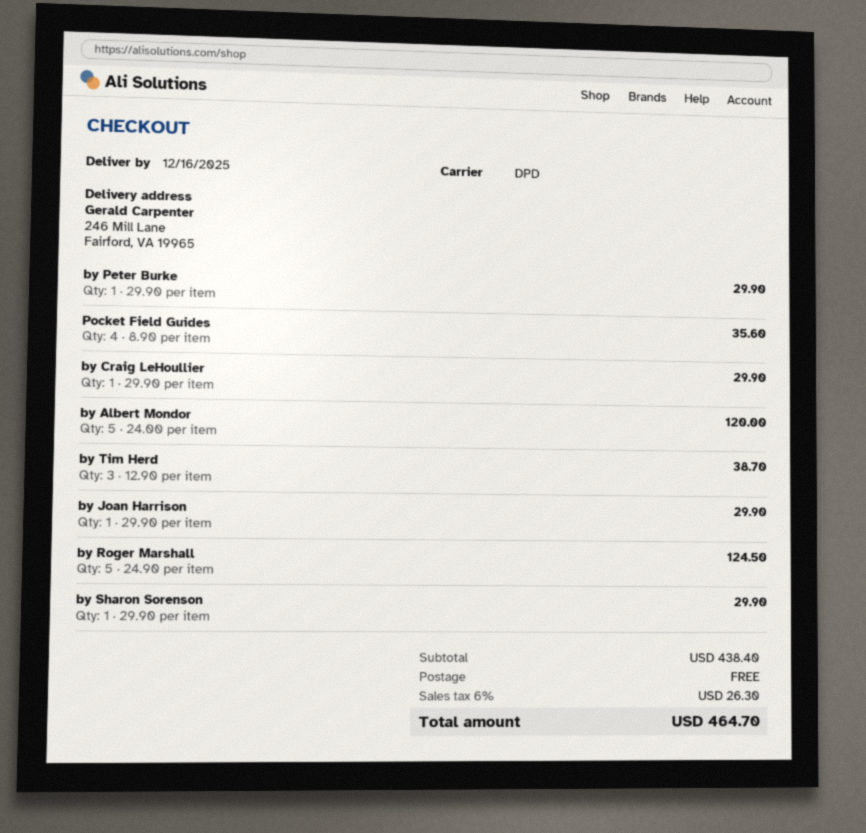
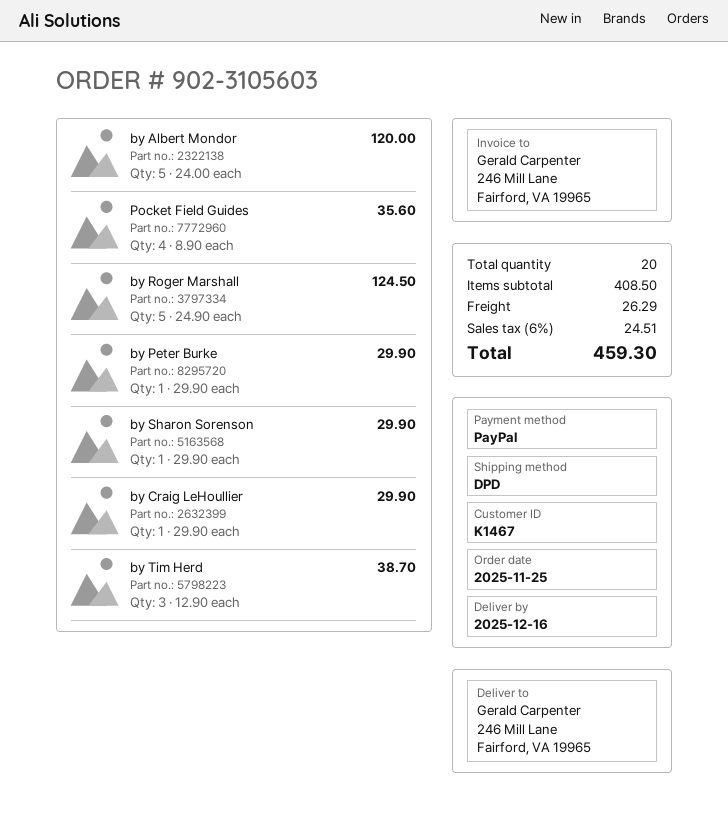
by Joan Harrison: 1 x 29.90 = 29.90 -> none
subtotal: 438.40 -> 408.50
shipping: 0.00 -> 26.29
tax: 6% = 26.30 -> 6% = 24.51
total: 464.70 -> 459.30

